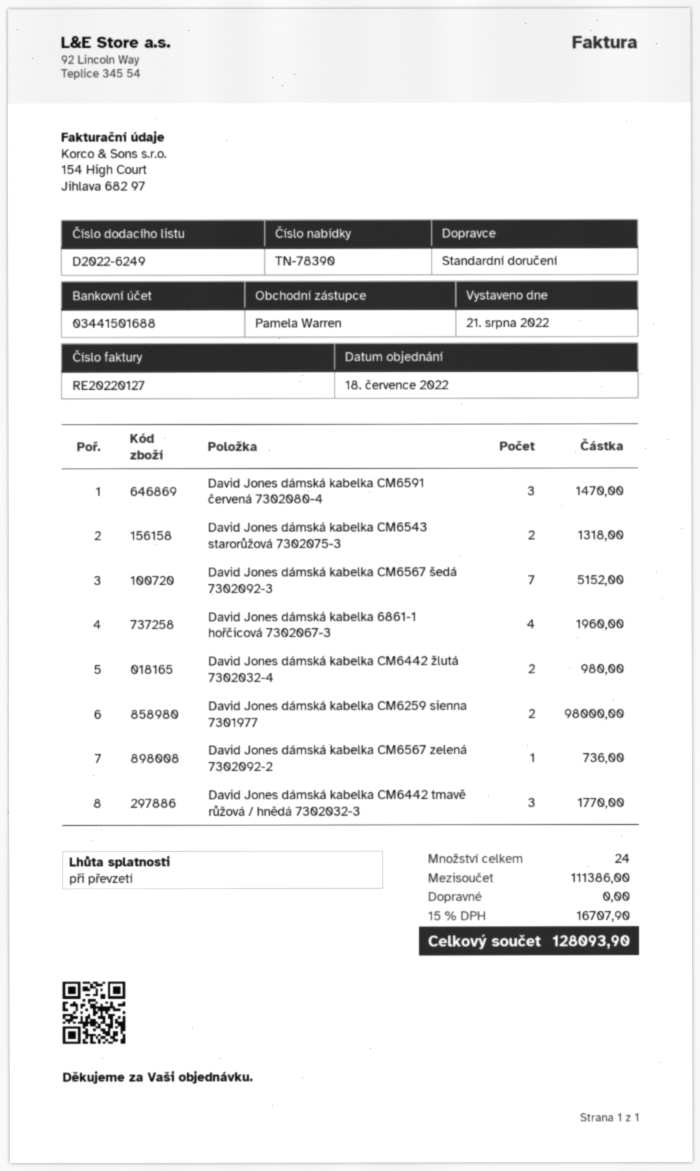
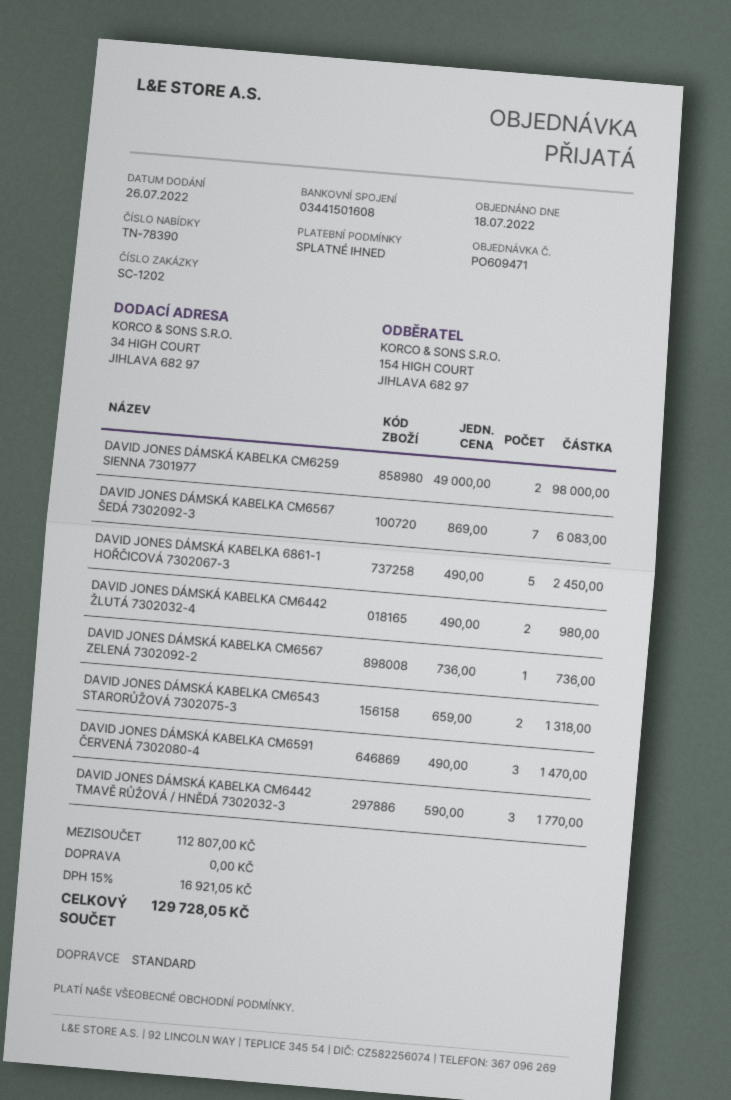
bank account: 03441501688 -> 03441501608
David Jones dámská kabelka CM6567 šedá 7302092-3: 7 for 5152.00 -> 7 for 6083.00
David Jones dámská kabelka 6861-1 hořčicová 7302067-3: 4 for 1960.00 -> 5 for 2450.00
subtotal: 111386.00 -> 112807.00
tax: 15% = 16707.90 -> 15% = 16921.05
total: 128093.90 -> 129728.05

